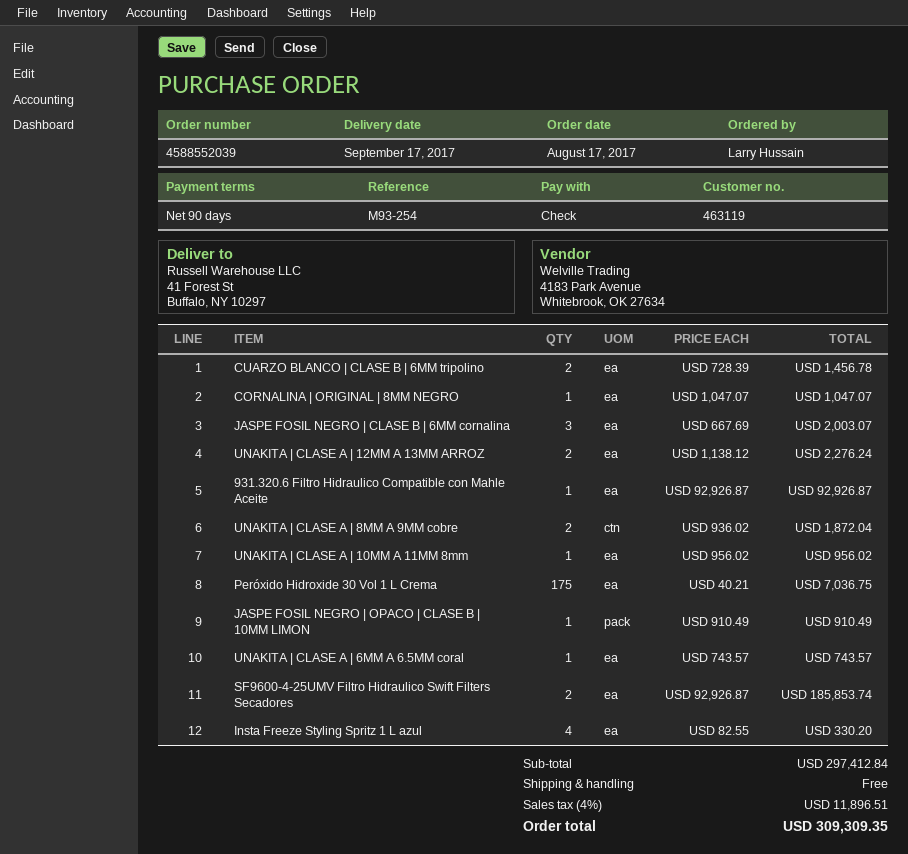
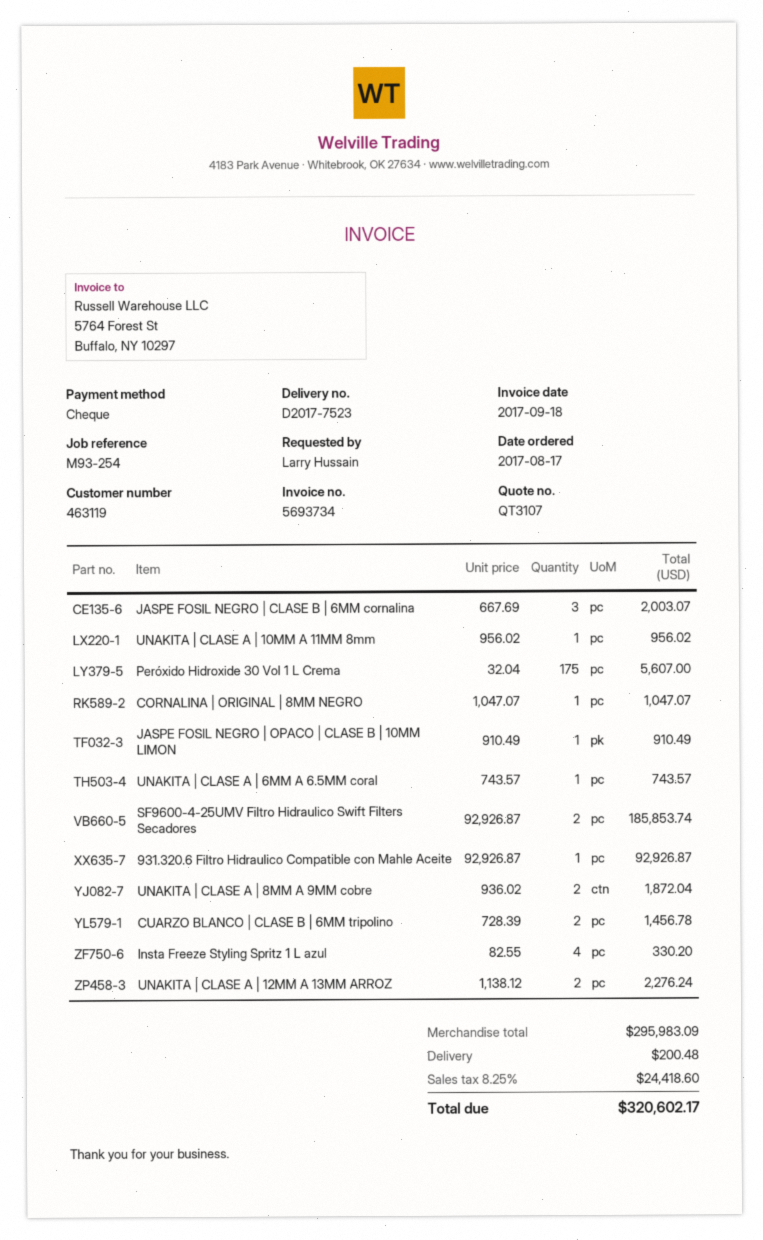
Peróxido Hidroxide 30 Vol 1 L Crema: 175 x 40.21 = 7036.75 -> 175 x 32.04 = 5607.00
subtotal: 297412.84 -> 295983.09
shipping: 0.00 -> 200.48
tax: 4% = 11896.51 -> 8.25% = 24418.60
total: 309309.35 -> 320602.17

